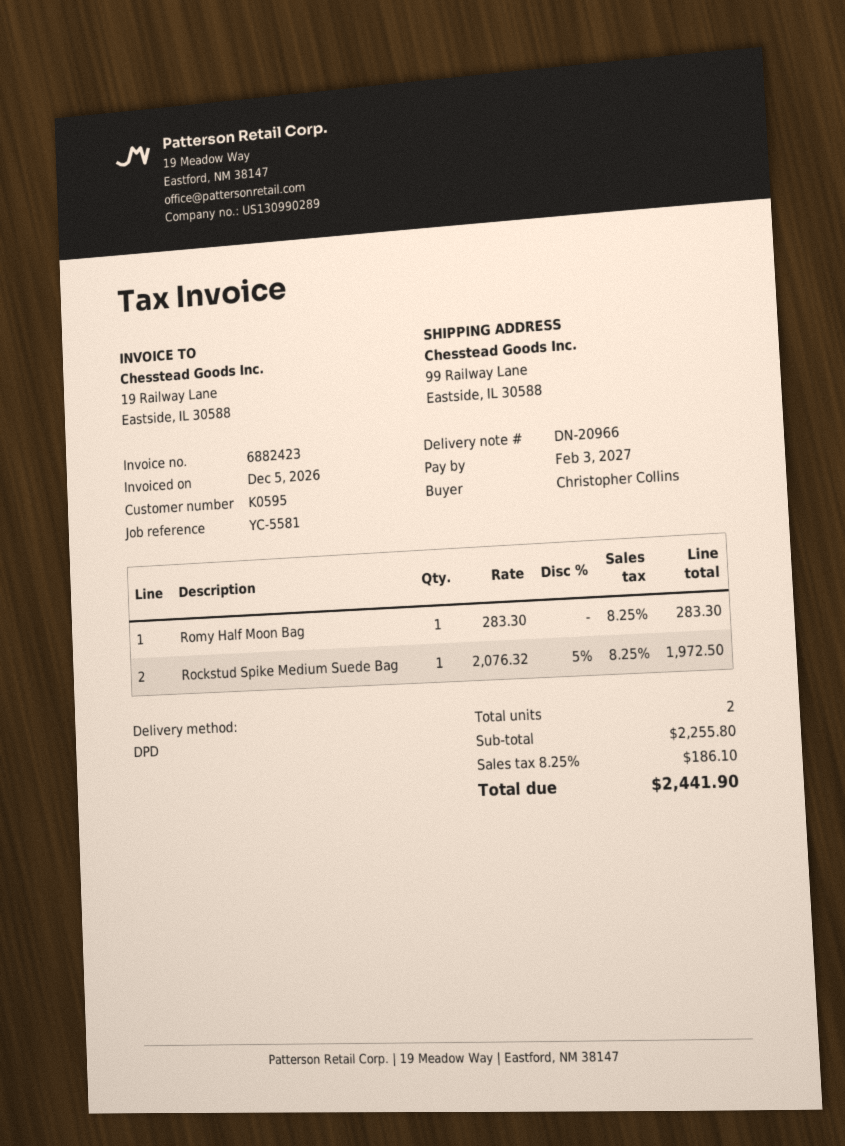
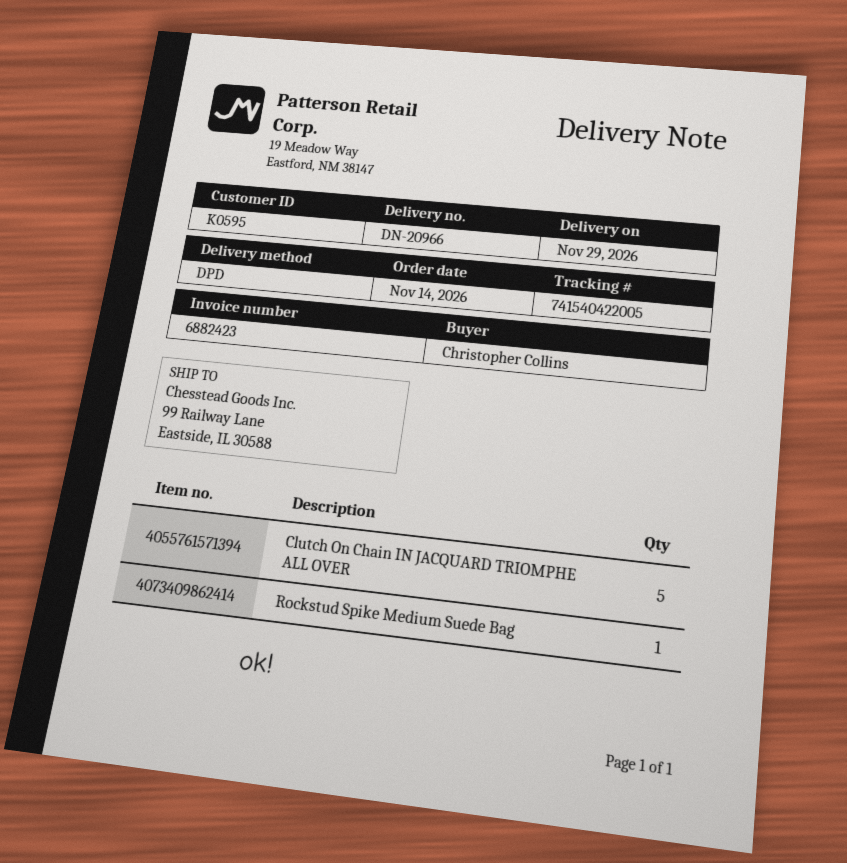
Romy Half Moon Bag: 1 -> none
Clutch On Chain IN JACQUARD TRIOMPHE ALL OVER: none -> 5

